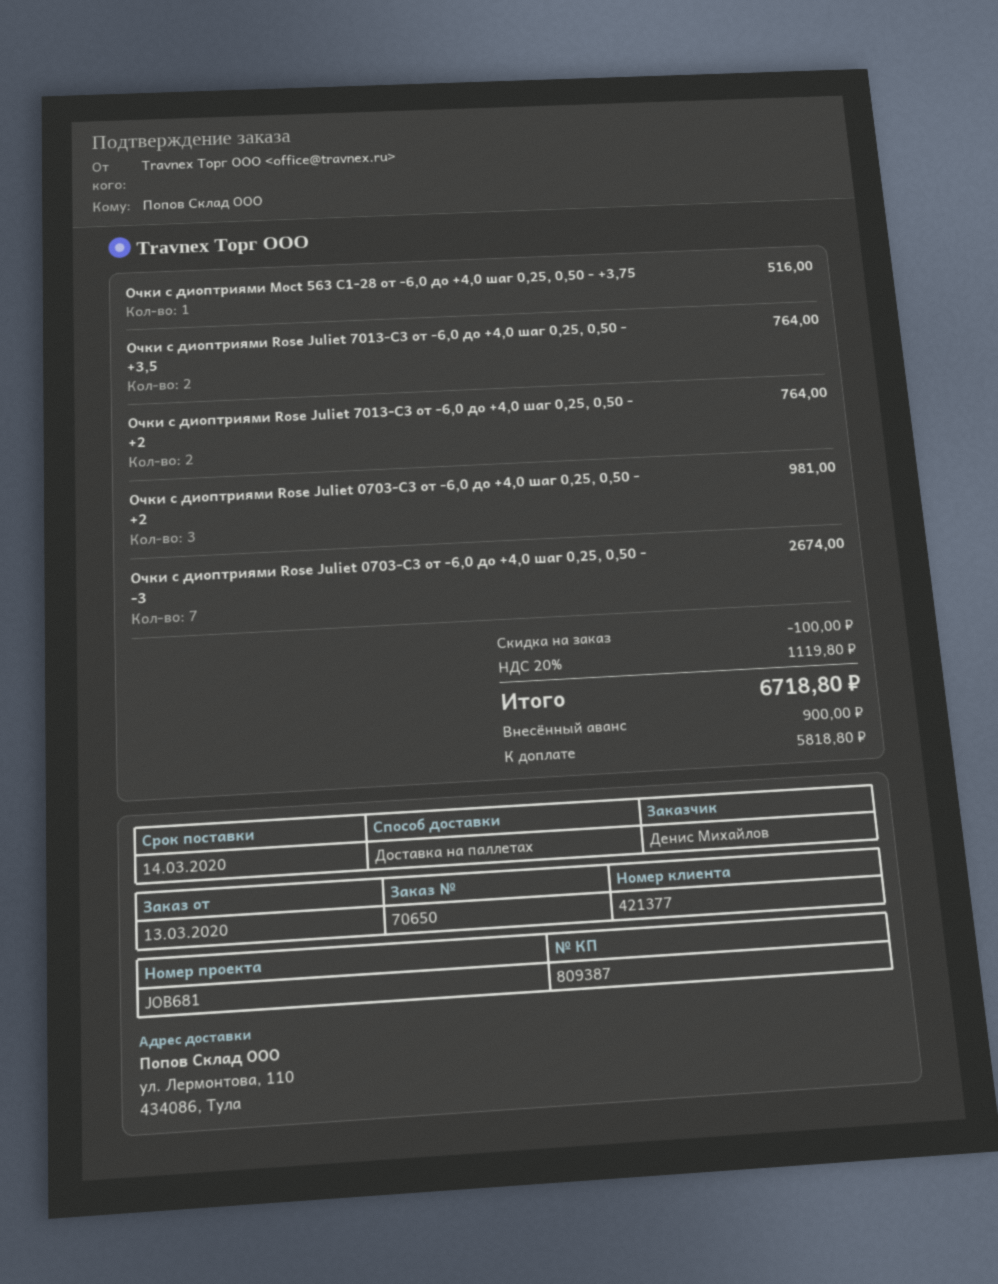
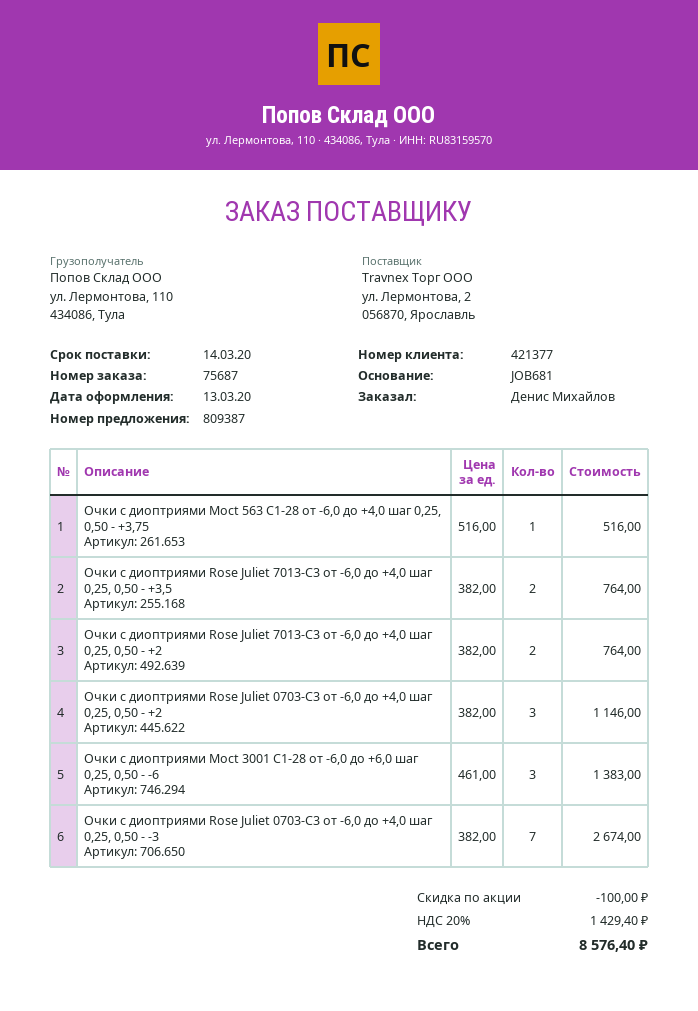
order number: 70650 -> 75687
Очки с диоптриями Rose Juliet 0703-C3 от -6,0 до +4,0 шаг 0,25, 0,50 - +2: 3 for 981.00 -> 3 for 1146.00
Очки с диоптриями Moct 3001 C1-28 от -6,0 до +6,0 шаг 0,25, 0,50 - -6: none -> 3 for 1383.00
tax: 20% = 1119.80 -> 20% = 1429.40
total: 6718.80 -> 8576.40

